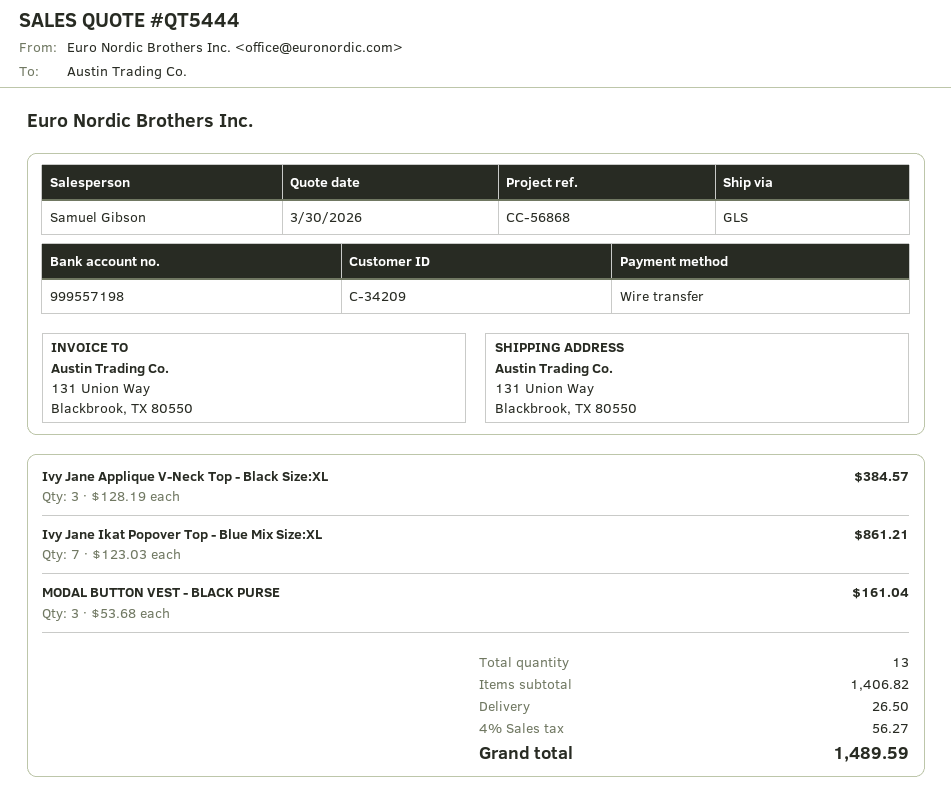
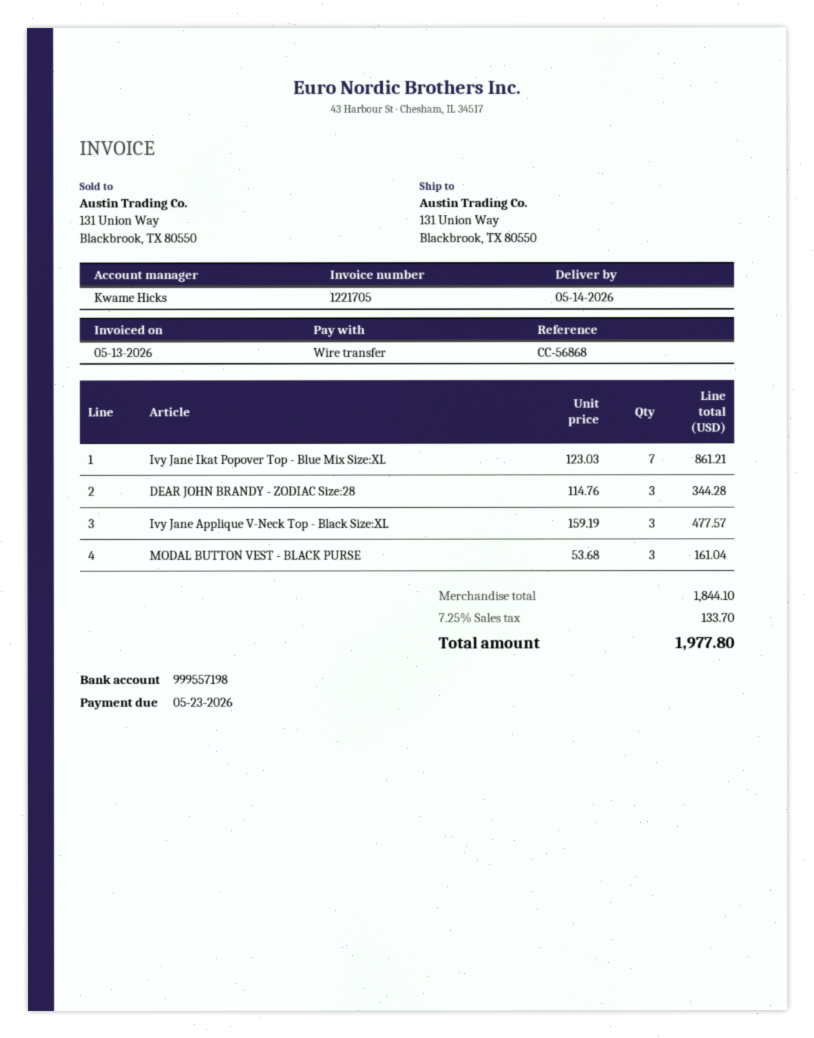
sales rep: Samuel Gibson -> Kwame Hicks
Ivy Jane Applique V-Neck Top - Black Size:XL: 3 x 128.19 = 384.57 -> 3 x 159.19 = 477.57
DEAR JOHN BRANDY - ZODIAC Size:28: none -> 3 x 114.76 = 344.28
subtotal: 1406.82 -> 1844.10
shipping: 26.50 -> none
tax: 4% = 56.27 -> 7.25% = 133.70
total: 1489.59 -> 1977.80

